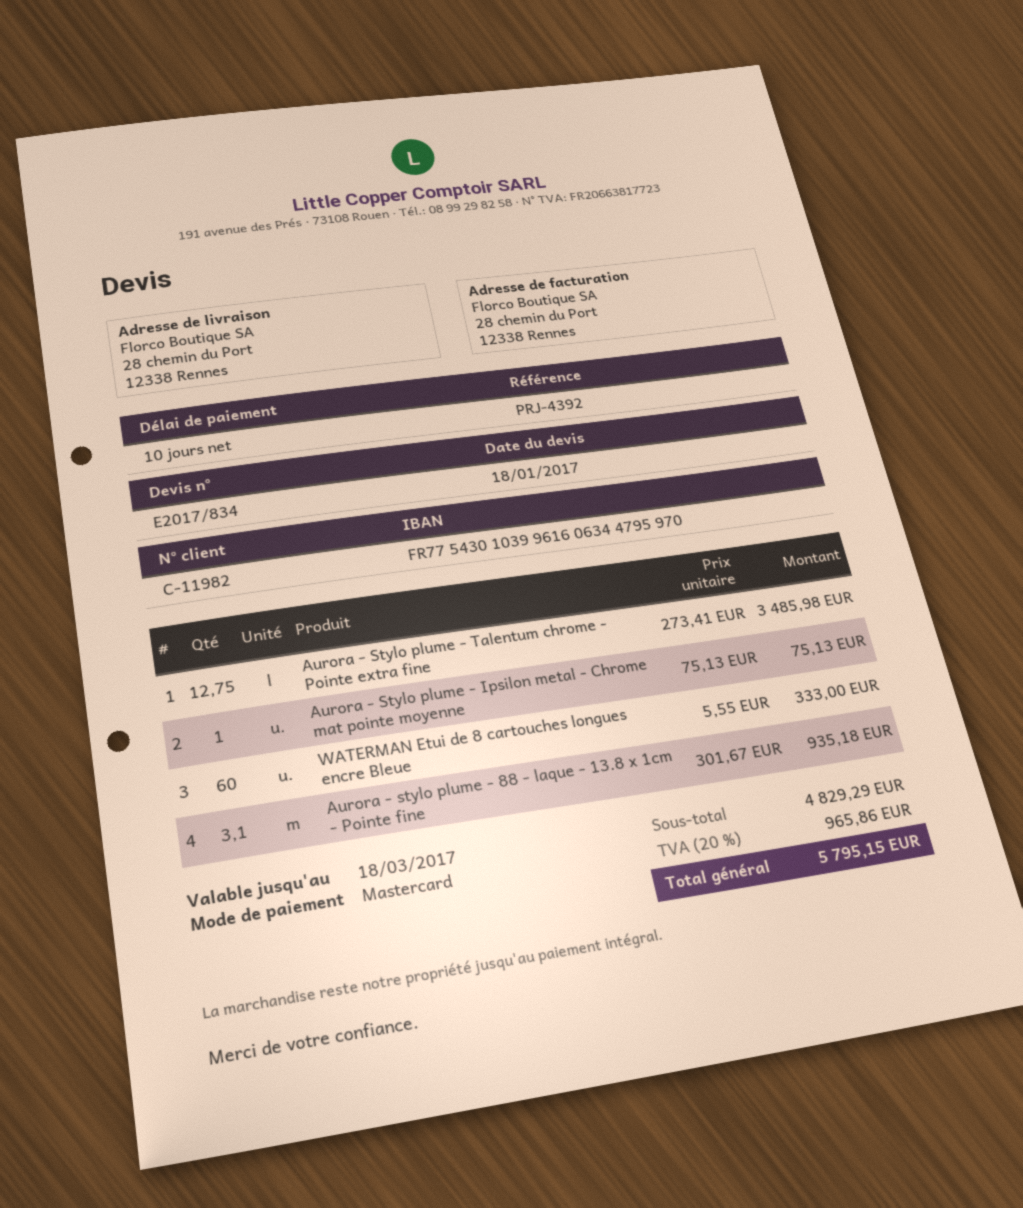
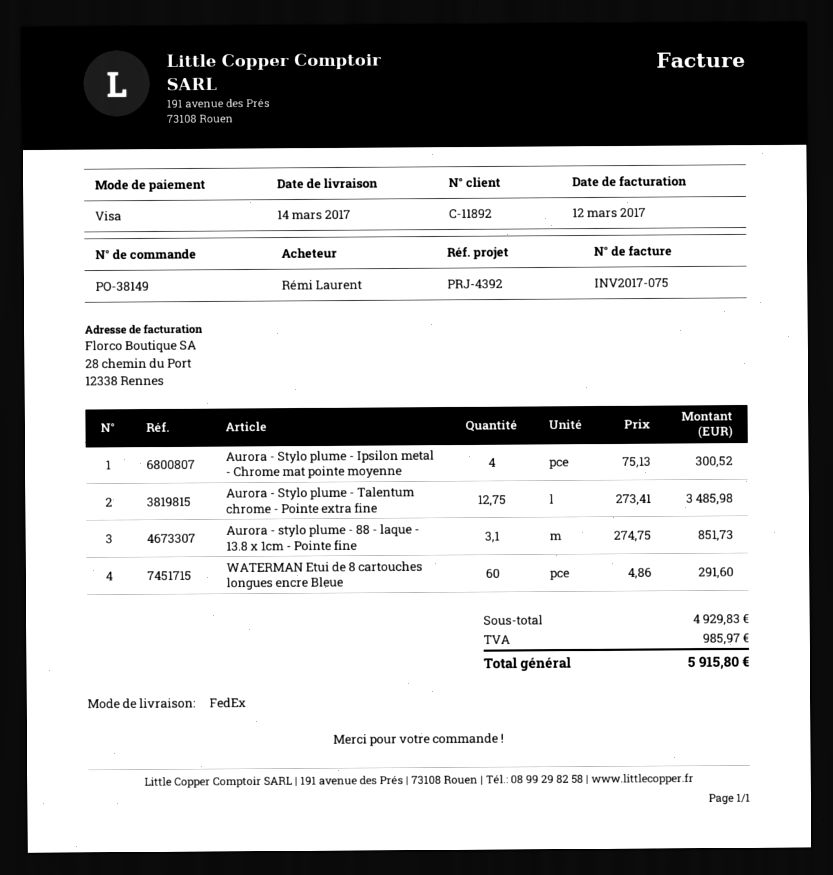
customer number: C-11982 -> C-11892
payment method: Mastercard -> Visa
Aurora - Stylo plume - Ipsilon metal - Chrome mat pointe moyenne: 1 x 75.13 = 75.13 -> 4 x 75.13 = 300.52
WATERMAN Etui de 8 cartouches longues encre Bleue: 60 x 5.55 = 333.00 -> 60 x 4.86 = 291.60
Aurora - stylo plume - 88 - laque - 13.8 x 1cm - Pointe fine: 3.1 x 301.67 = 935.18 -> 3.1 x 274.75 = 851.73
subtotal: 4829.29 -> 4929.83
tax: 965.86 -> 985.97
total: 5795.15 -> 5915.80

